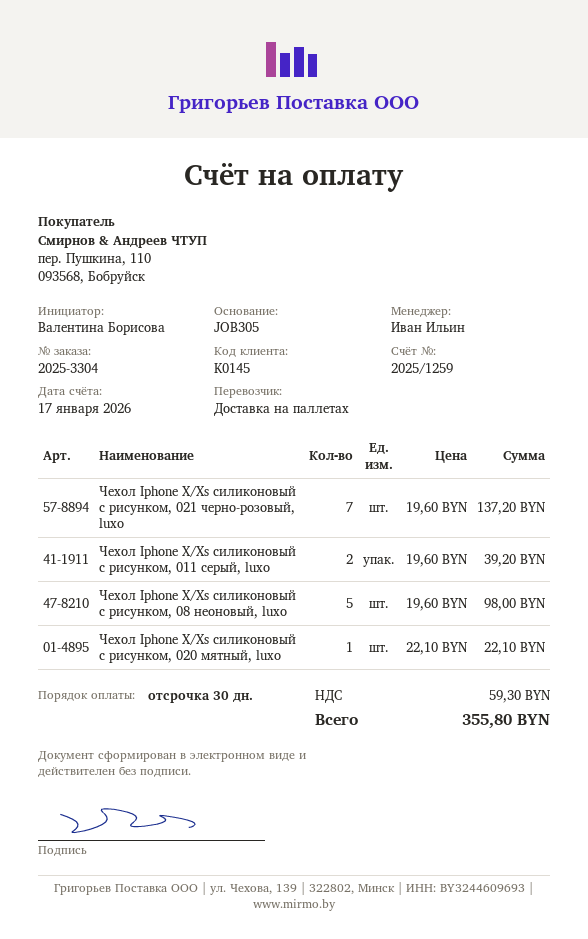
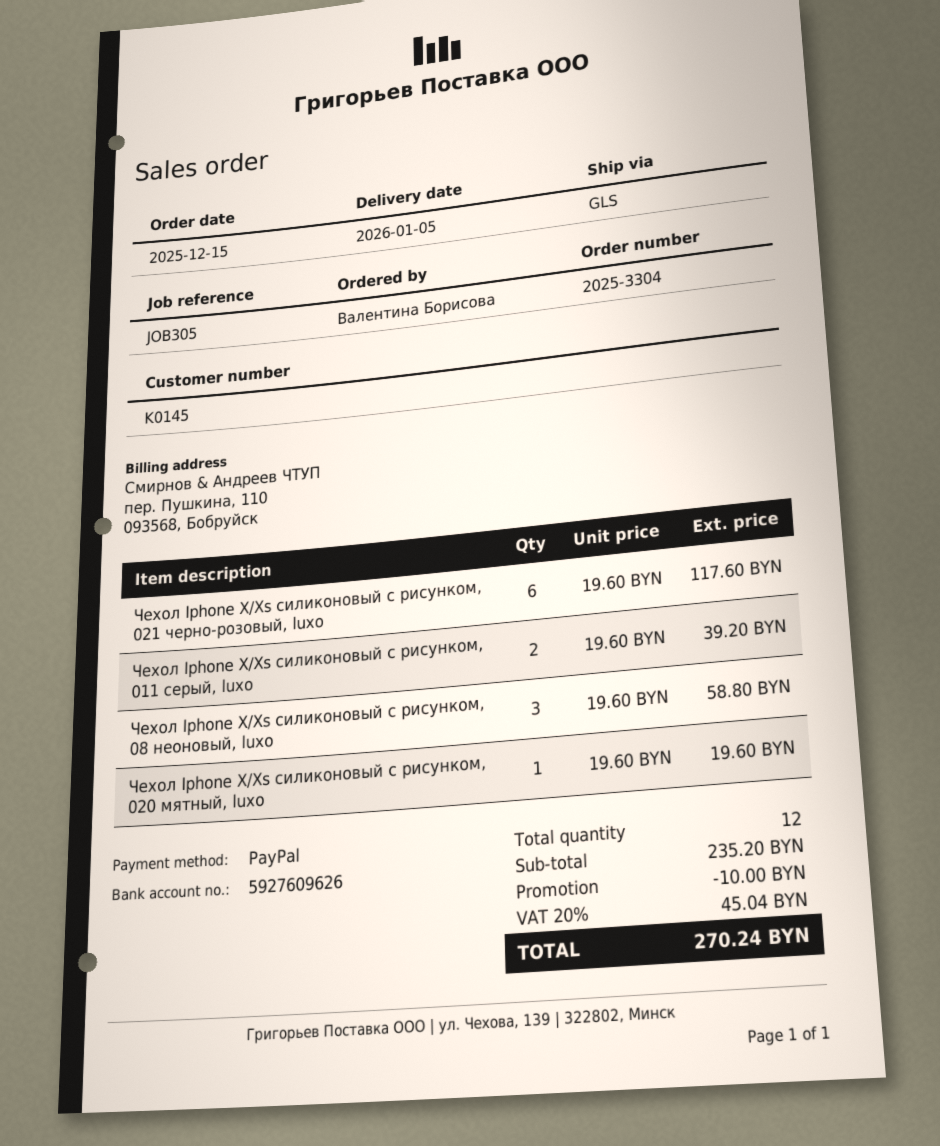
shipping method: pallet freight -> GLS
Чехол Iphone X/Xs силиконовый с рисунком, 021 черно-розовый, luxo: 7 x 19.60 = 137.20 -> 6 x 19.60 = 117.60
Чехол Iphone X/Xs силиконовый c рисунком, 08 неоновый, luxo: 5 x 19.60 = 98.00 -> 3 x 19.60 = 58.80
Чехол Iphone X/Xs силиконовый с рисунком, 020 мятный, luxo: 1 x 22.10 = 22.10 -> 1 x 19.60 = 19.60
discount: none -> 10.00
tax: 59.30 -> 45.04
total: 355.80 -> 270.24

